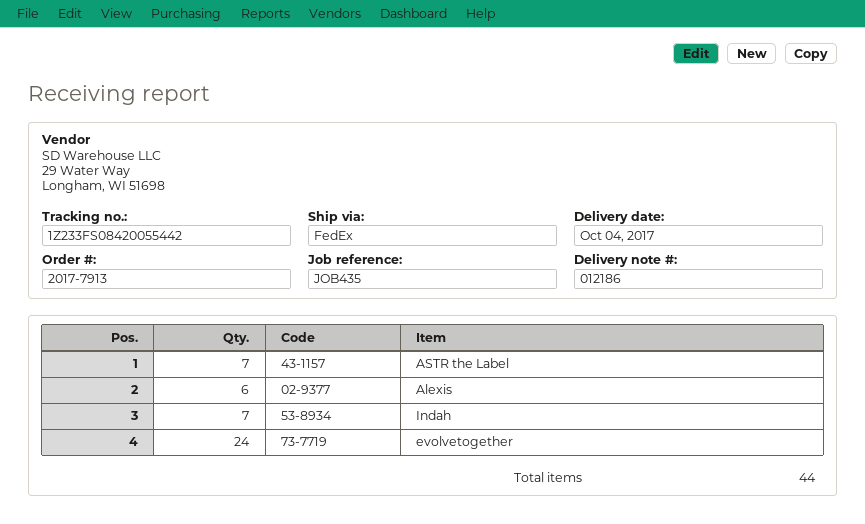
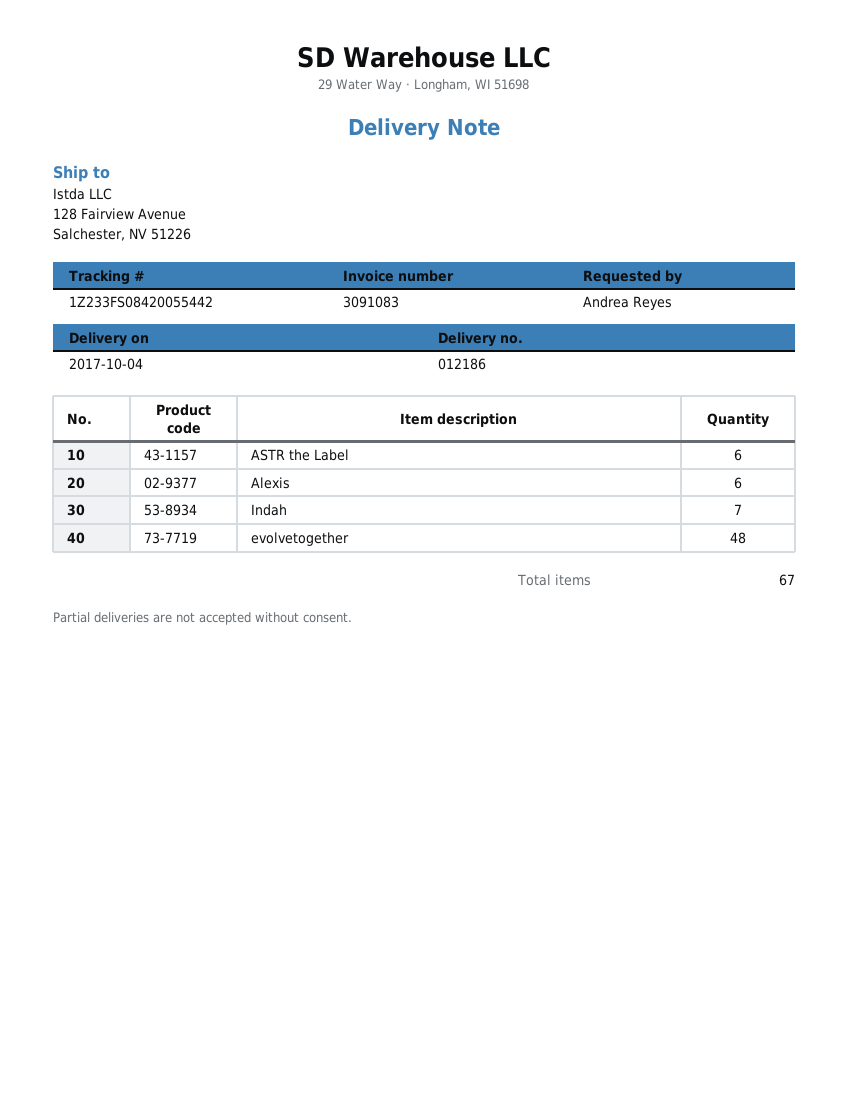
ASTR the Label: 7 -> 6
evolvetogether: 24 -> 48
total quantity: 44 -> 67

